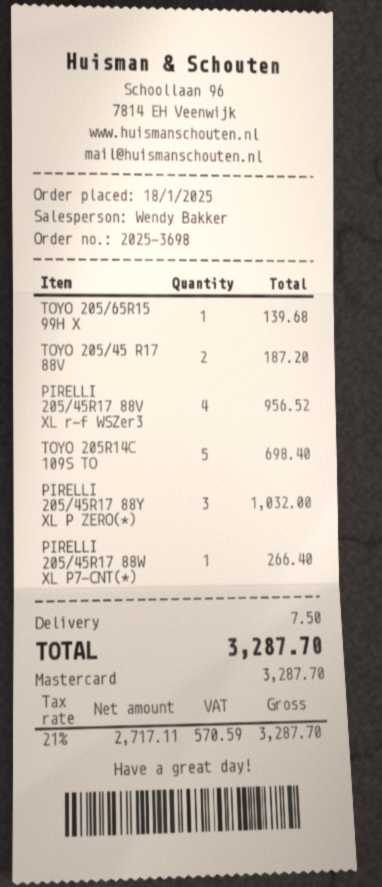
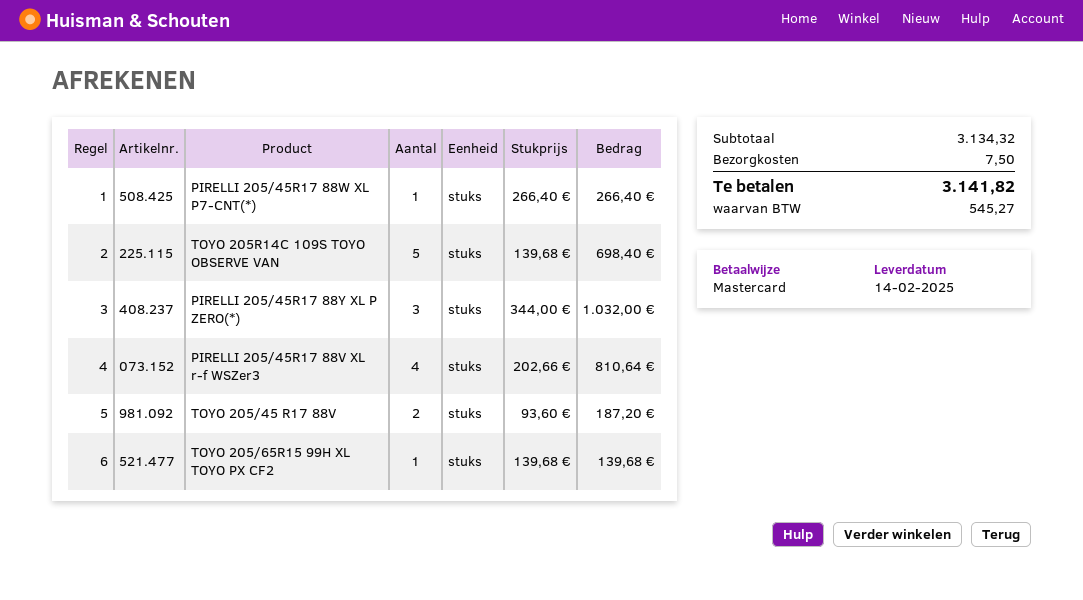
PIRELLI 205/45R17 88V XL r-f WSZer3: 4 for 956.52 -> 4 for 810.64
tax: 570.59 -> 545.27
total: 3287.70 -> 3141.82

